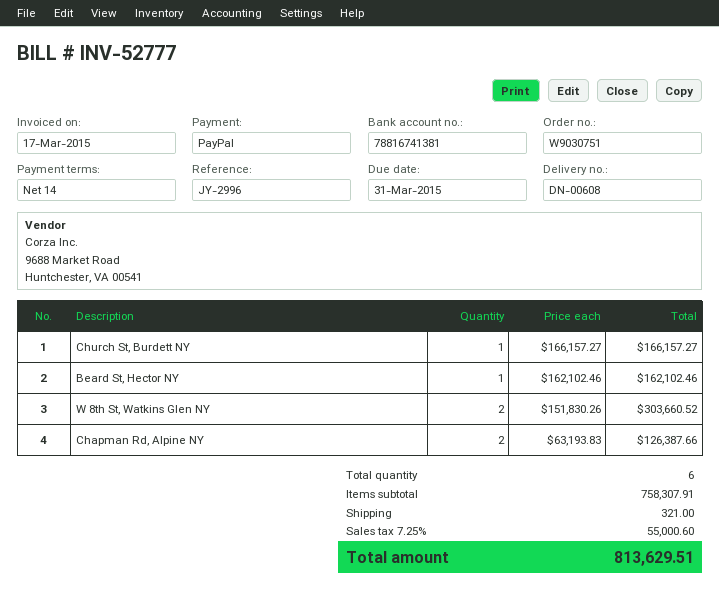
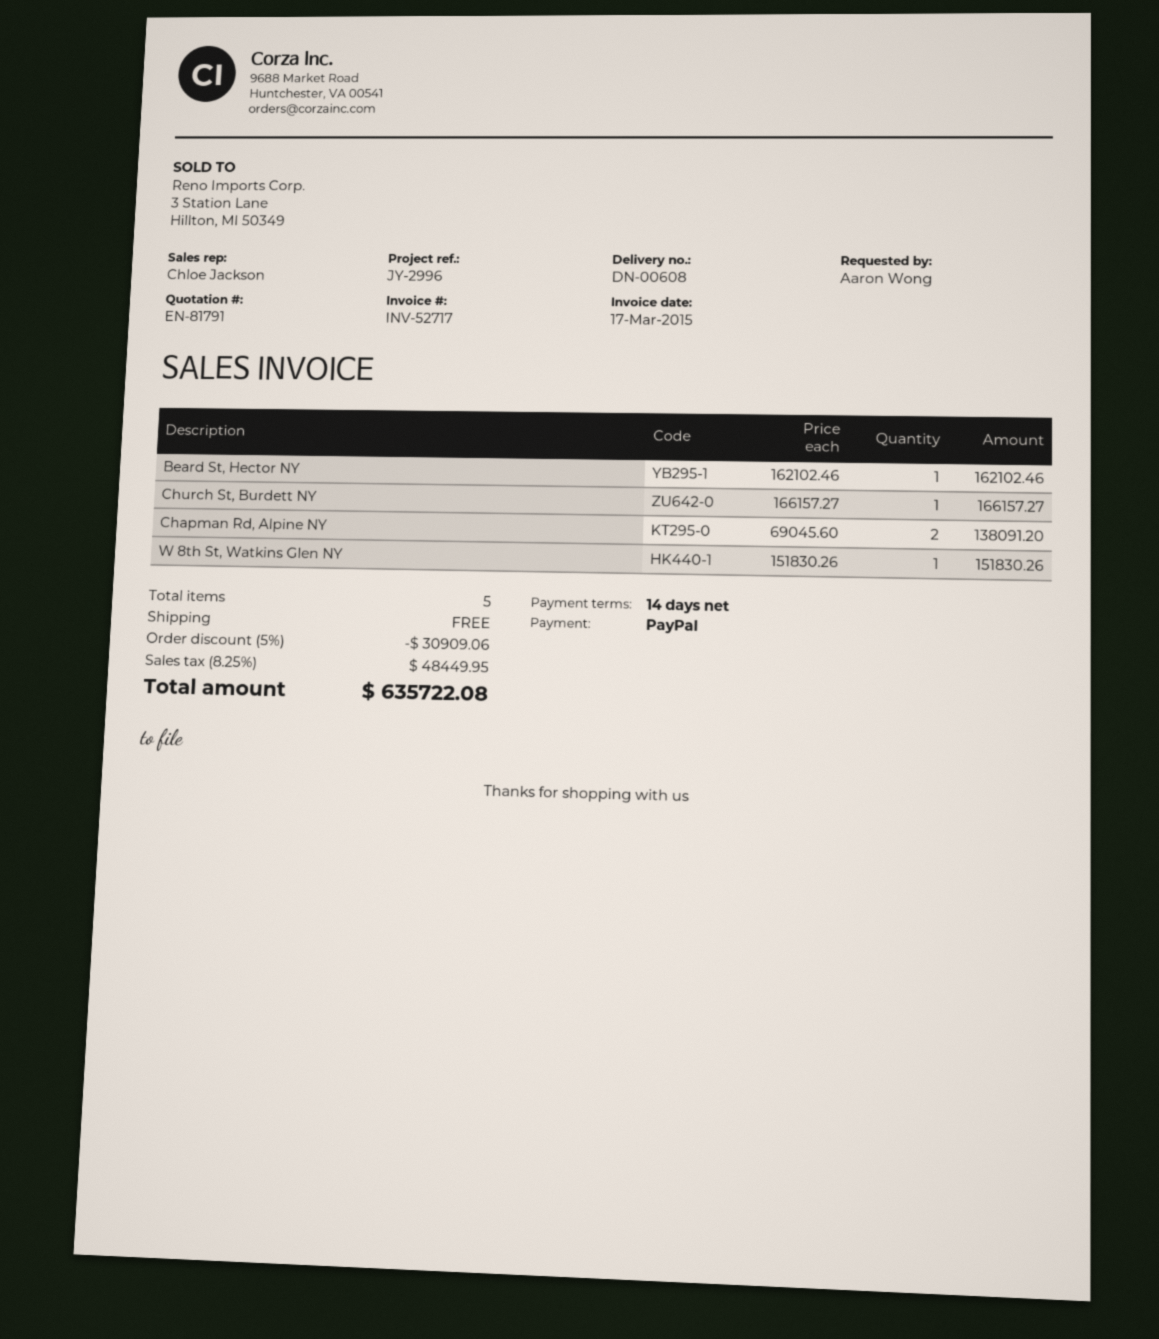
invoice number: INV-52777 -> INV-52717
W 8th St, Watkins Glen NY: 2 x 151830.26 = 303660.52 -> 1 x 151830.26 = 151830.26
Chapman Rd, Alpine NY: 2 x 63193.83 = 126387.66 -> 2 x 69045.60 = 138091.20
total quantity: 6 -> 5
discount: none -> 5% = 30909.06
shipping: 321.00 -> 0.00
tax: 7.25% = 55000.60 -> 8.25% = 48449.95
total: 813629.51 -> 635722.08

